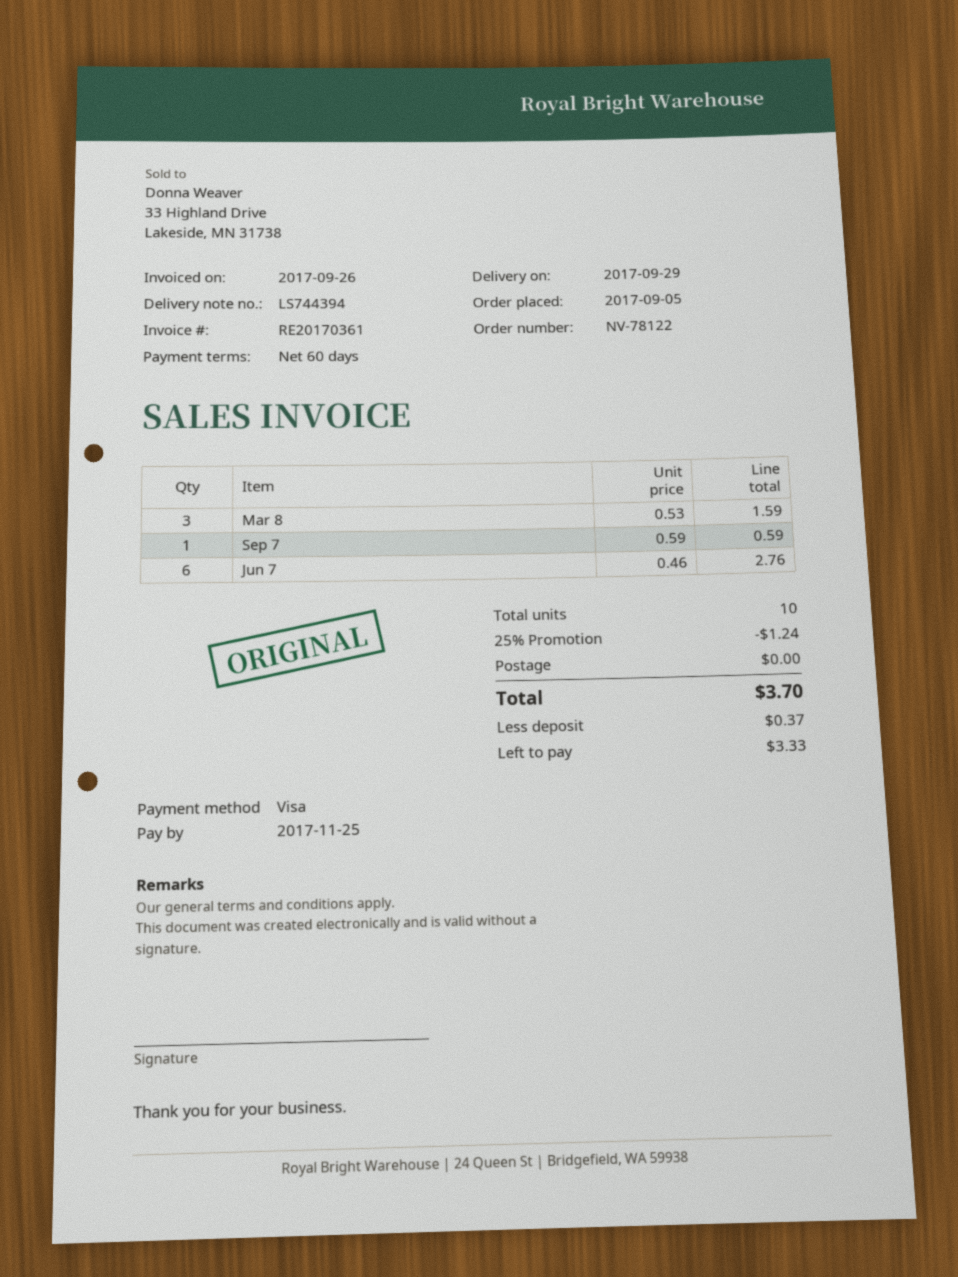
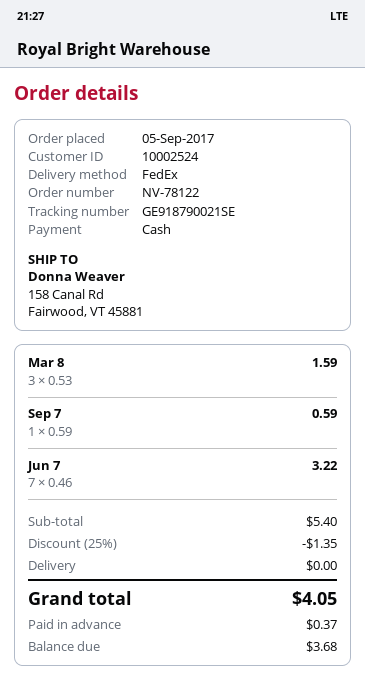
payment method: Visa -> cash
Jun 7: 6 x 0.46 = 2.76 -> 7 x 0.46 = 3.22
discount: 25% = 1.24 -> 25% = 1.35
total: 3.70 -> 4.05
balance: 3.33 -> 3.68

